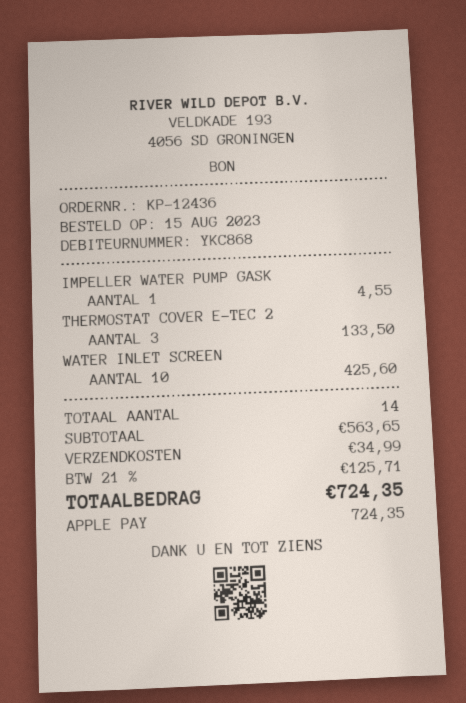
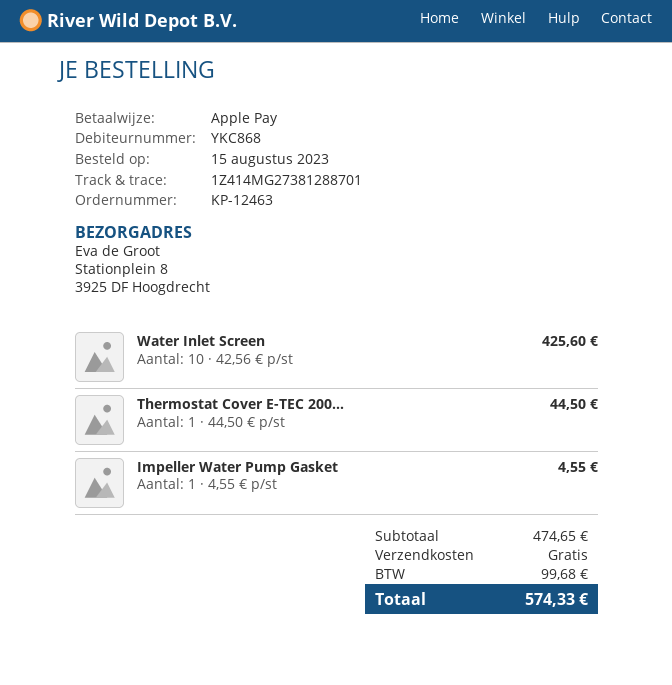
order number: KP-12436 -> KP-12463
THERMOSTAT COVER E-TEC 2: 3 for 133.50 -> 1 for 44.50
subtotal: 563.65 -> 474.65
shipping: 34.99 -> 0.00
tax: 125.71 -> 99.68
total: 724.35 -> 574.33

